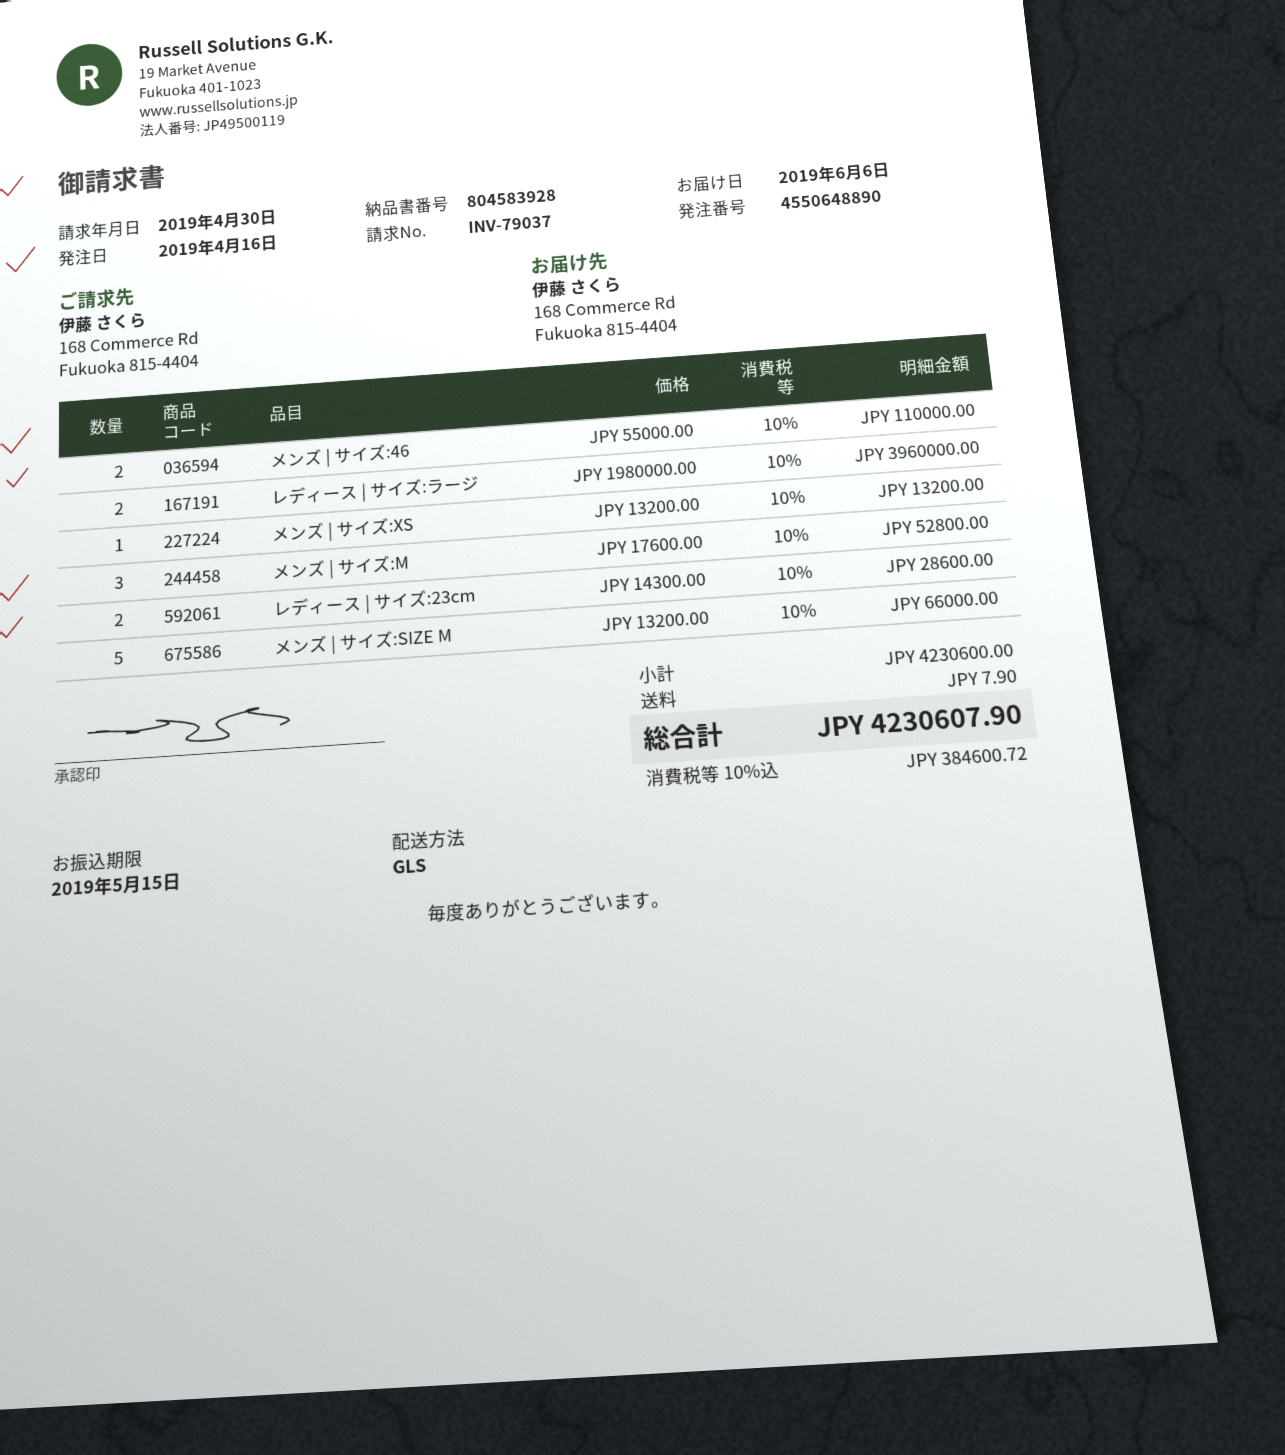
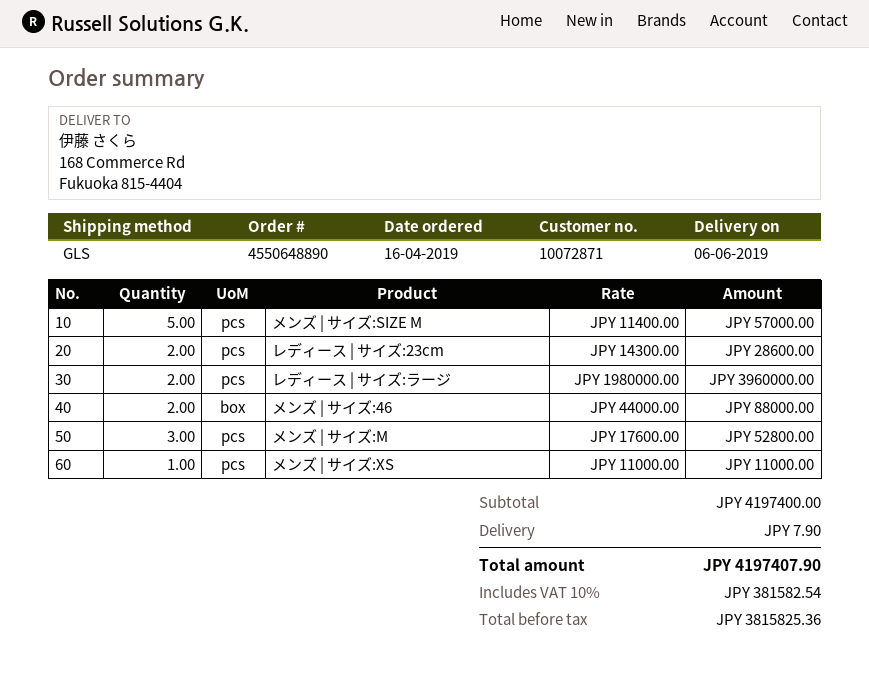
メンズ | サイズ:46: 2 x 55000.00 = 110000.00 -> 2 x 44000.00 = 88000.00
メンズ | サイズ:XS: 1 x 13200.00 = 13200.00 -> 1 x 11000.00 = 11000.00
メンズ | サイズ:SIZE M: 5 x 13200.00 = 66000.00 -> 5 x 11400.00 = 57000.00
subtotal: 4230600.00 -> 4197400.00
tax: 10% = 384600.72 -> 10% = 381582.54
total: 4230607.90 -> 4197407.90

